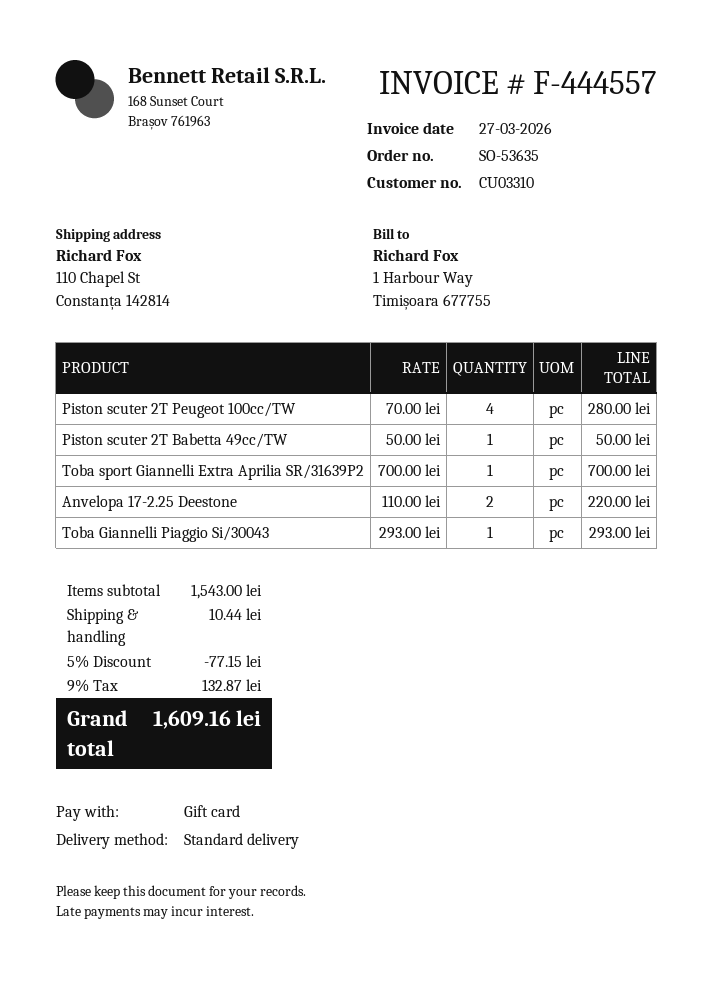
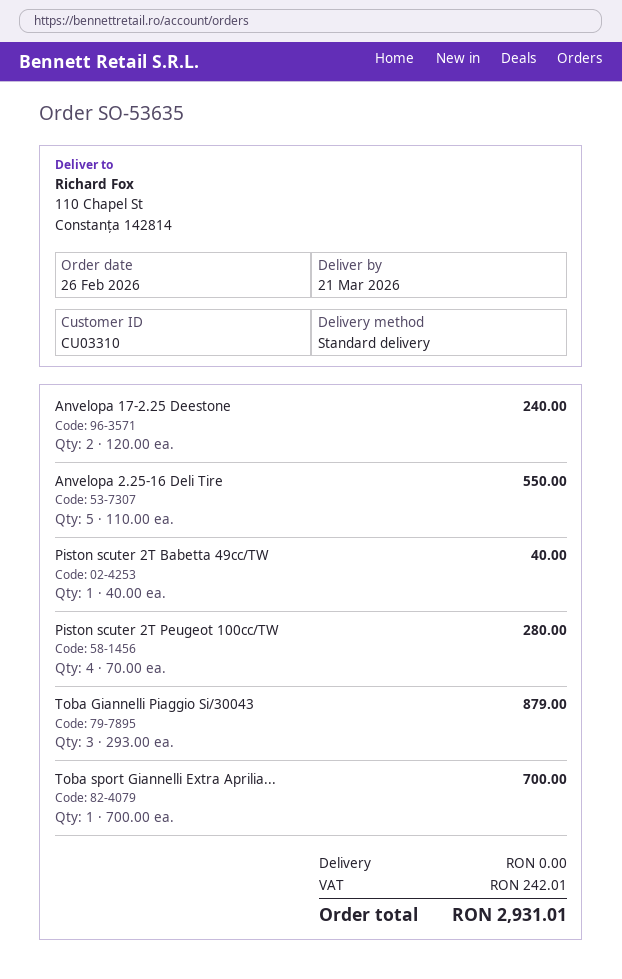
Piston scuter 2T Babetta 49cc/TW: 1 x 50.00 = 50.00 -> 1 x 40.00 = 40.00
Anvelopa 17-2.25 Deestone: 2 x 110.00 = 220.00 -> 2 x 120.00 = 240.00
Toba Giannelli Piaggio Si/30043: 1 x 293.00 = 293.00 -> 3 x 293.00 = 879.00
Anvelopa 2.25-16 Deli Tire: none -> 5 x 110.00 = 550.00
discount: 5% = 77.15 -> none
shipping: 10.44 -> 0.00
tax: 132.87 -> 242.01
total: 1609.16 -> 2931.01

